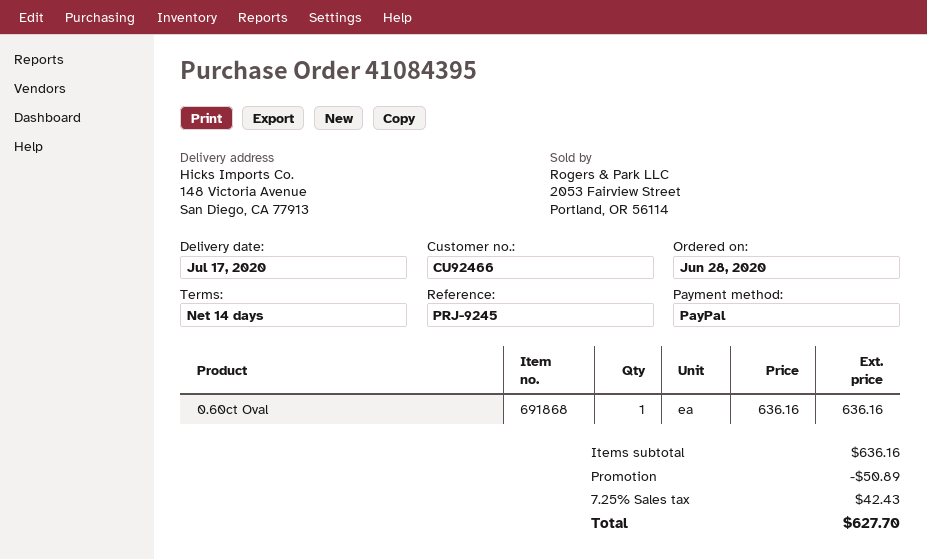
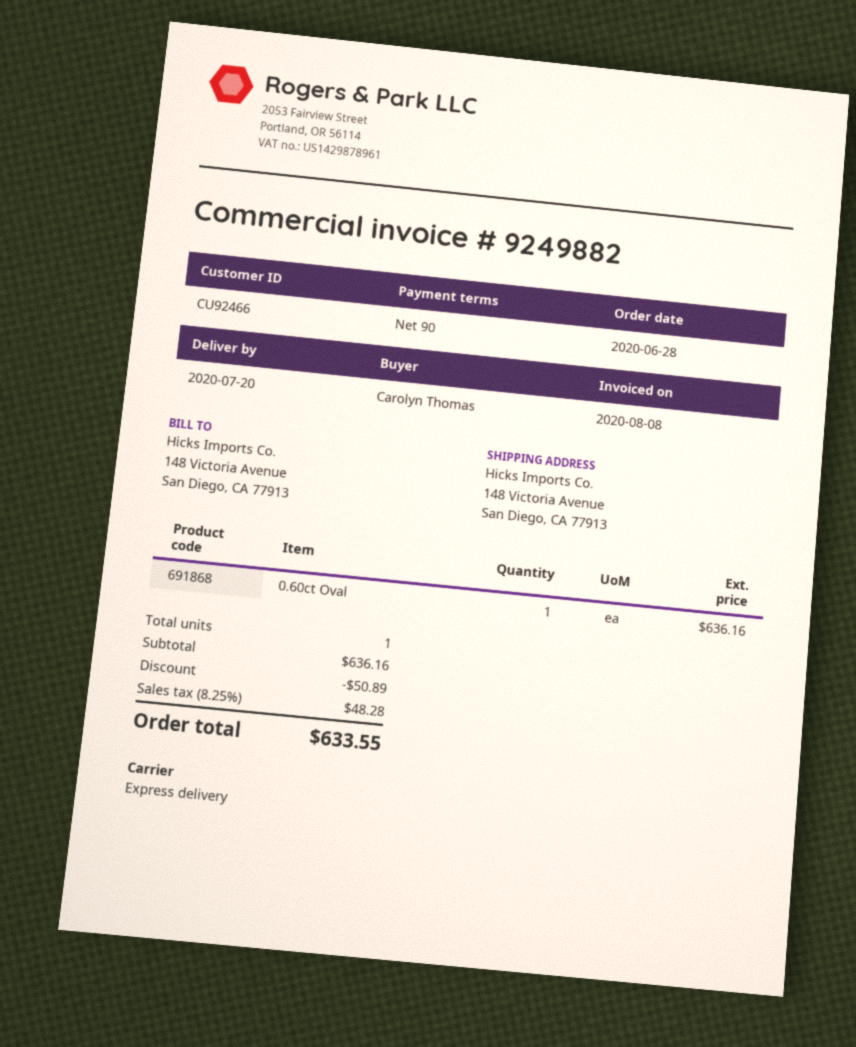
delivery date: 2020-07-17 -> 2020-07-20
payment terms: 14 days -> 90 days
tax: 7.25% = 42.43 -> 8.25% = 48.28
total: 627.70 -> 633.55

